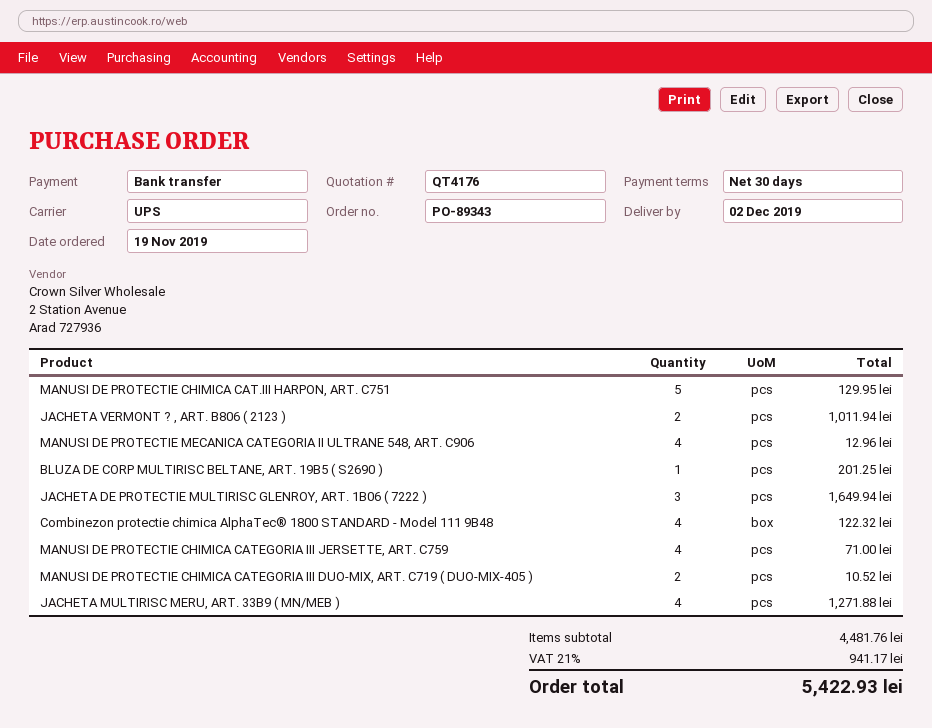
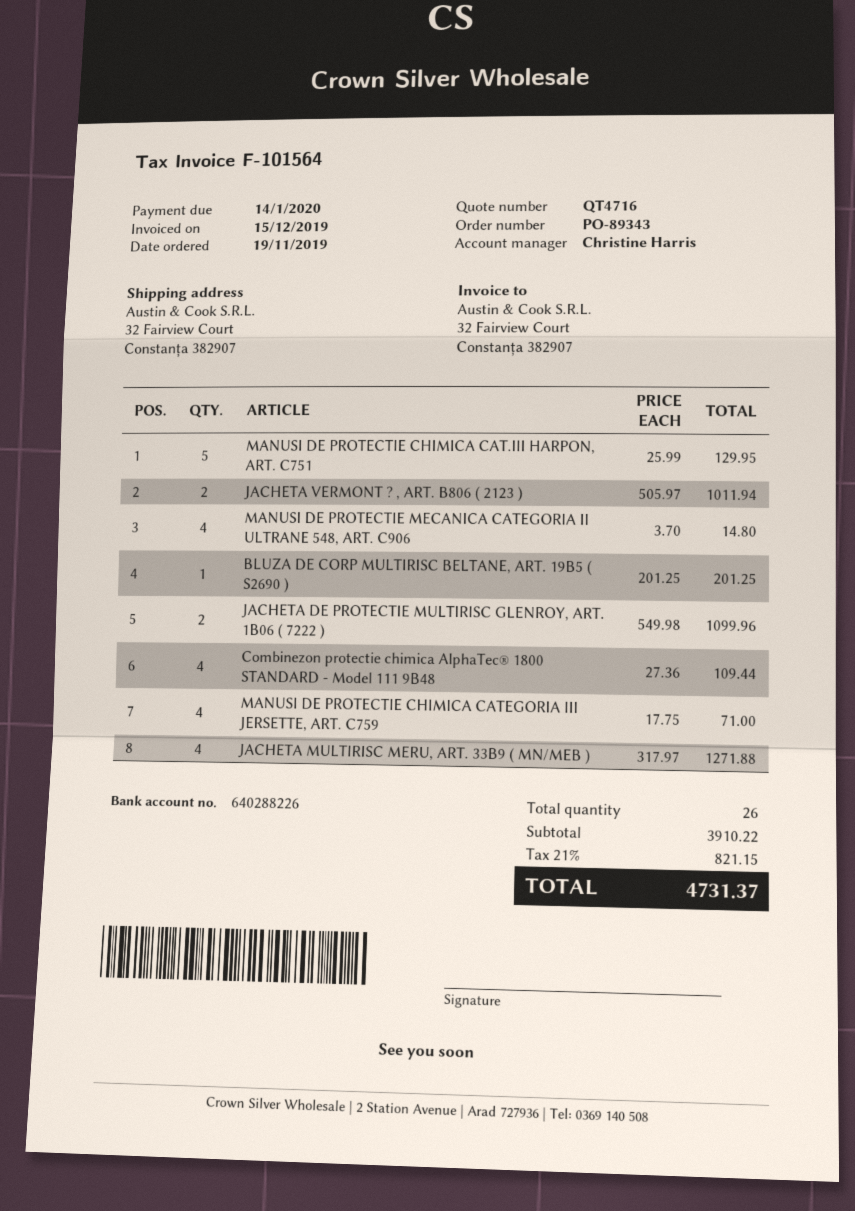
quote number: QT4176 -> QT4716
MANUSI DE PROTECTIE MECANICA CATEGORIA II ULTRANE 548, ART. C906: 4 for 12.96 -> 4 for 14.80
JACHETA DE PROTECTIE MULTIRISC GLENROY, ART. 1B06 ( 7222 ): 3 for 1649.94 -> 2 for 1099.96
Combinezon protectie chimica AlphaTec® 1800 STANDARD - Model 111 9B48: 4 for 122.32 -> 4 for 109.44
MANUSI DE PROTECTIE CHIMICA CATEGORIA III DUO-MIX, ART. C719 ( DUO-MIX-405 ): 2 for 10.52 -> none
subtotal: 4481.76 -> 3910.22
tax: 21% = 941.17 -> 21% = 821.15
total: 5422.93 -> 4731.37

